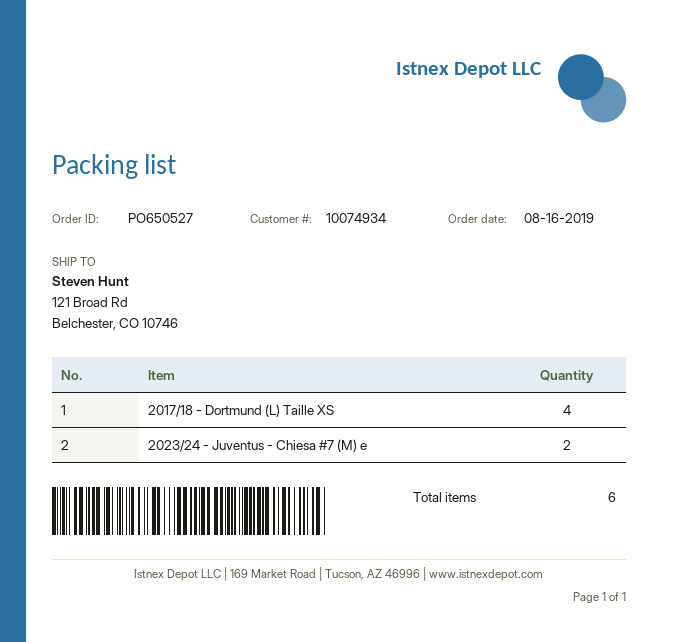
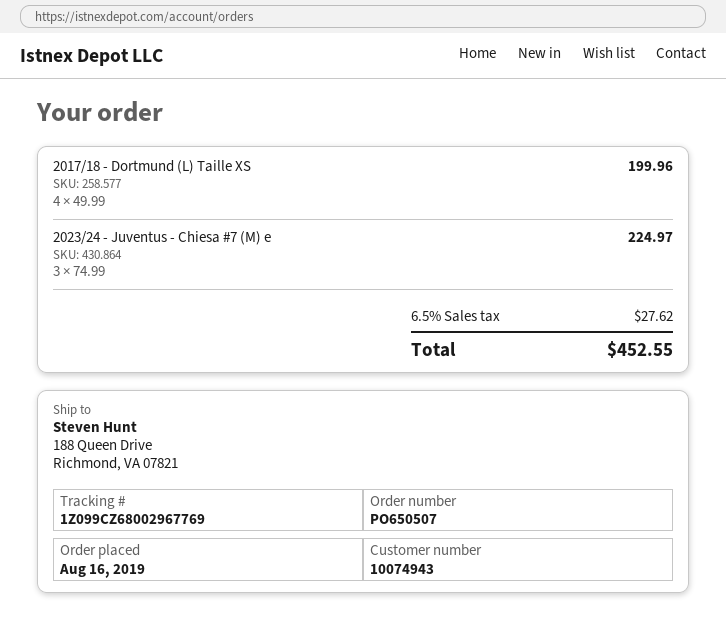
order number: PO650527 -> PO650507
customer number: 10074934 -> 10074943
ship to: 121 Broad Rd, Belchester, CO 10746 -> 188 Queen Drive, Richmond, VA 07821
2023/24 - Juventus - Chiesa #7 (M) e: 2 -> 3

